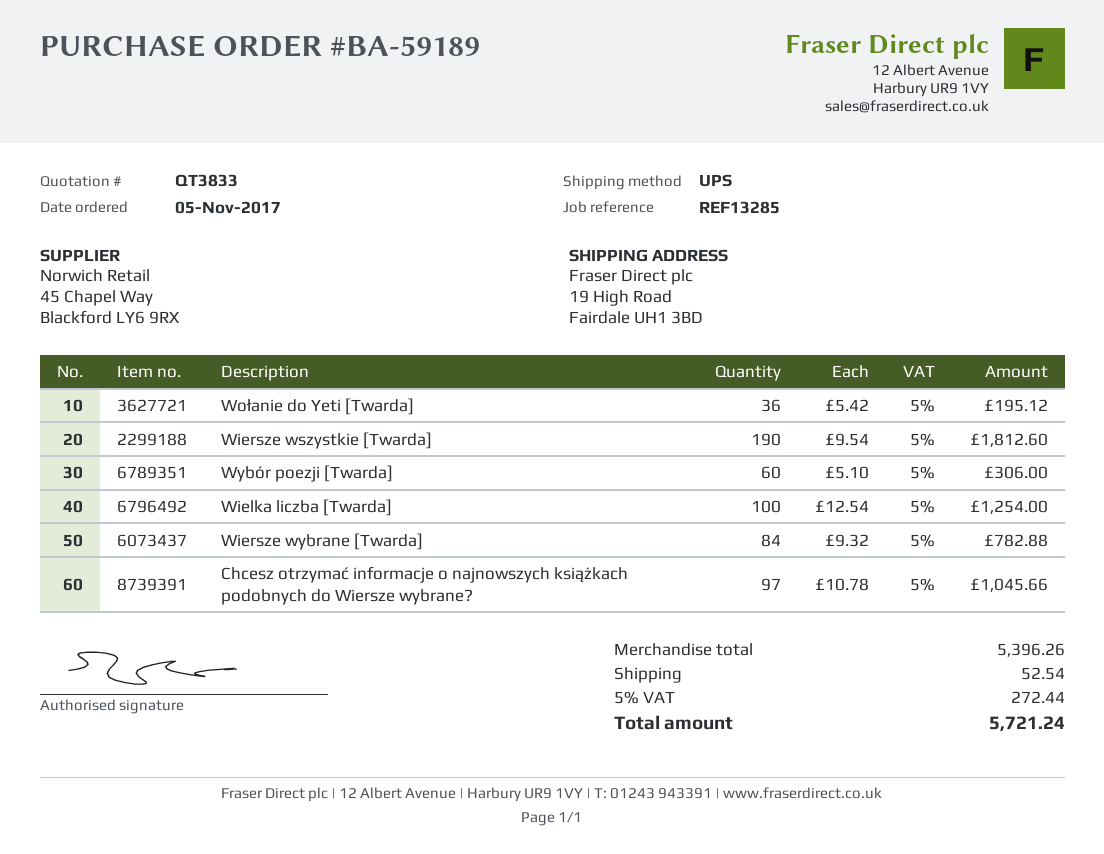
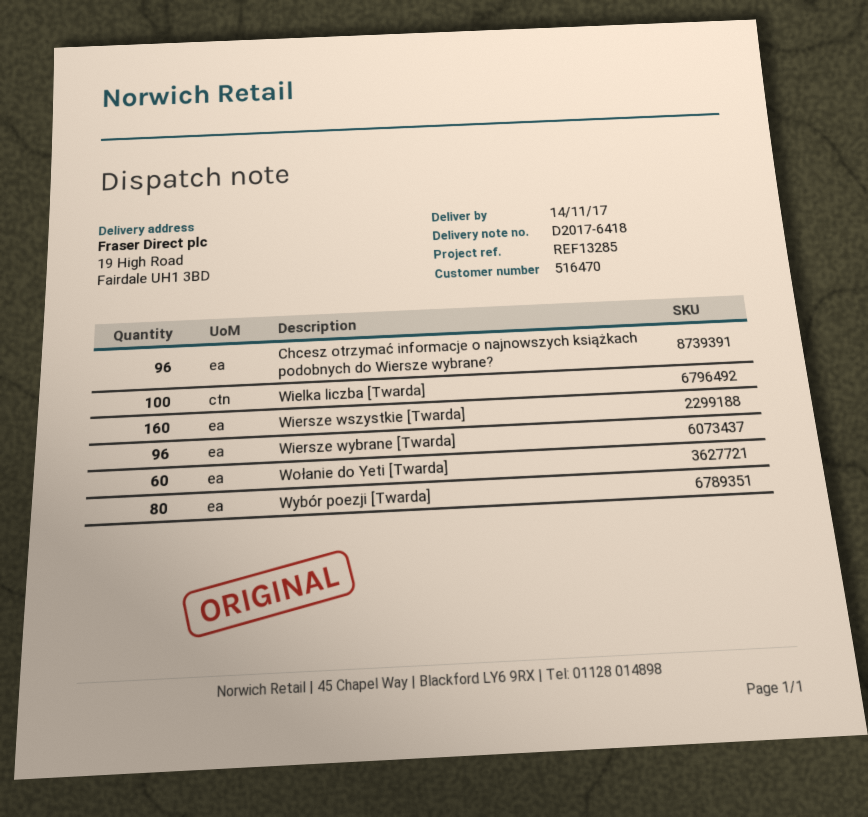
Wołanie do Yeti [Twarda]: 36 -> 60
Wiersze wszystkie [Twarda]: 190 -> 160
Wybór poezji [Twarda]: 60 -> 80
Wiersze wybrane [Twarda]: 84 -> 96
Chcesz otrzymać informacje o najnowszych książkach podobnych do Wiersze wybrane?: 97 -> 96

